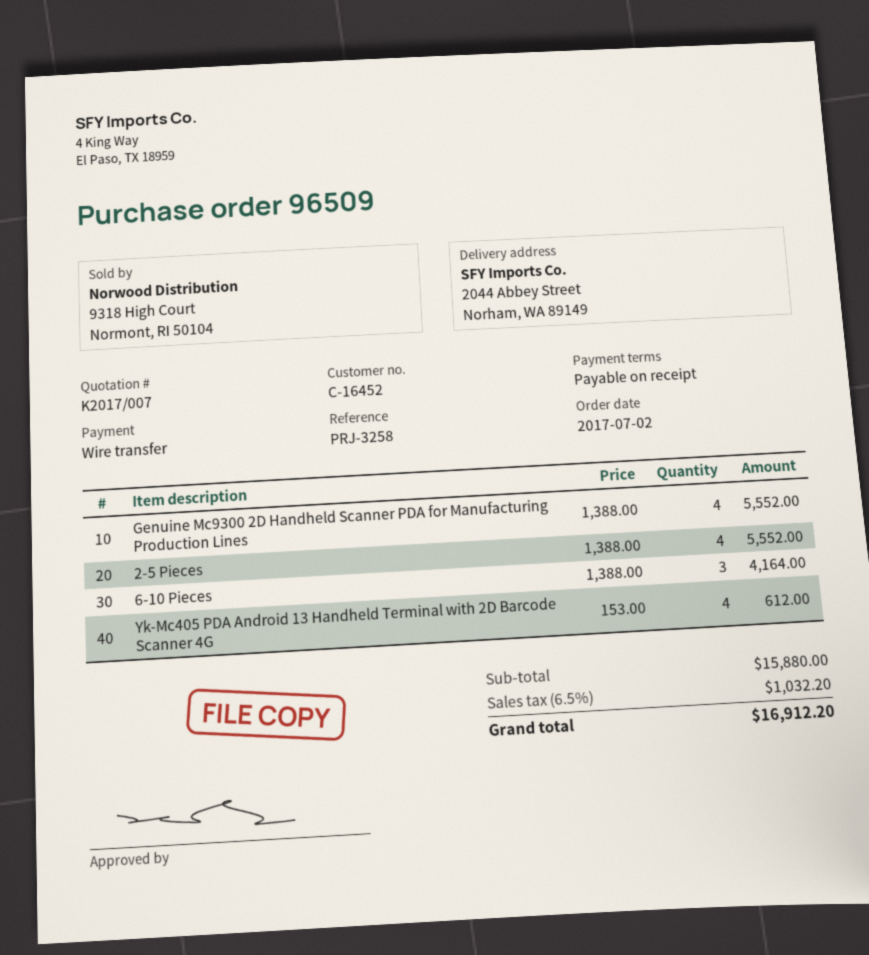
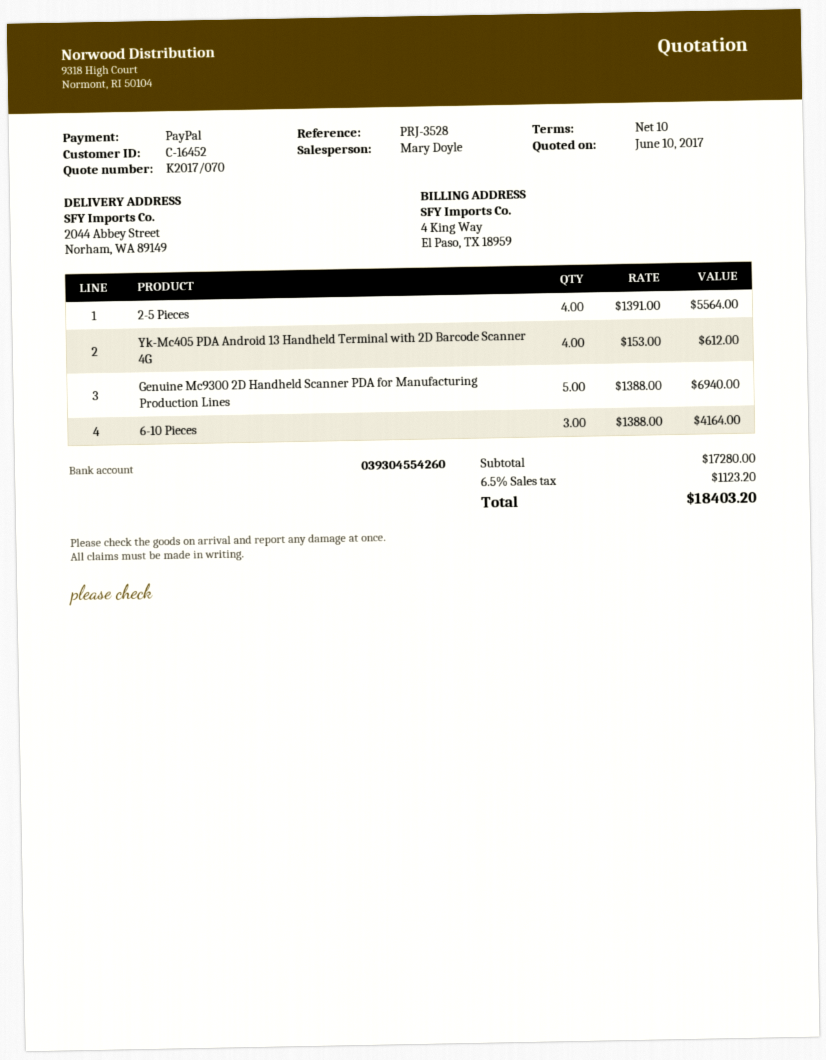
quote number: K2017/007 -> K2017/070
payment terms: on receipt -> 10 days
reference: PRJ-3258 -> PRJ-3528
payment method: bank transfer -> PayPal
Genuine Mc9300 2D Handheld Scanner PDA for Manufacturing Production Lines: 4 x 1388.00 = 5552.00 -> 5 x 1388.00 = 6940.00
2-5 Pieces: 4 x 1388.00 = 5552.00 -> 4 x 1391.00 = 5564.00
subtotal: 15880.00 -> 17280.00
tax: 6.5% = 1032.20 -> 6.5% = 1123.20
total: 16912.20 -> 18403.20

